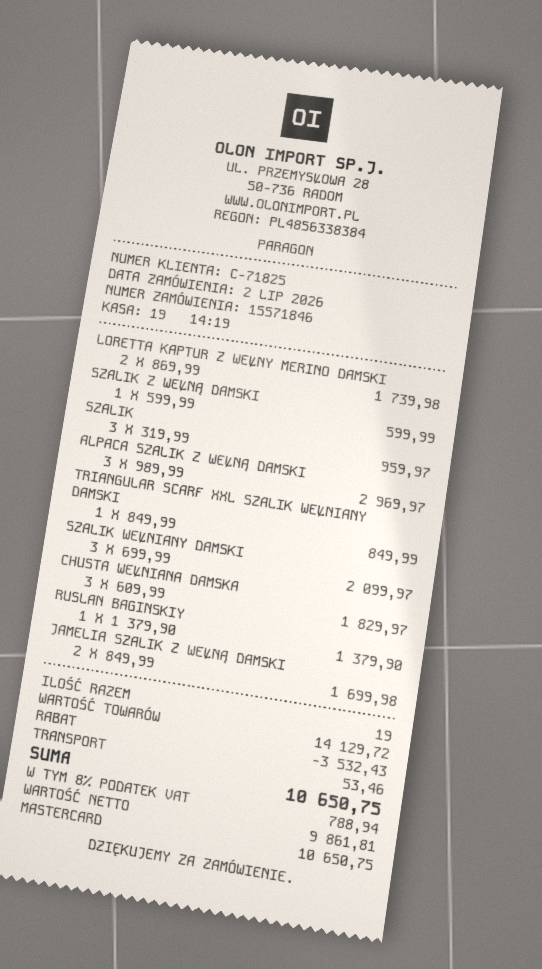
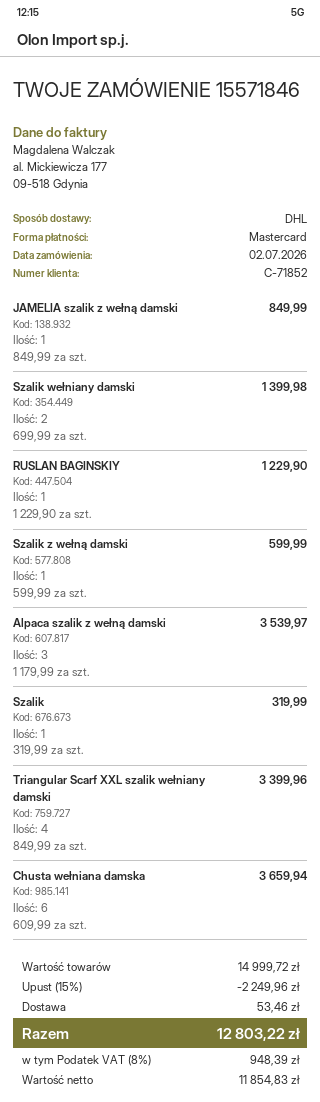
customer number: C-71825 -> C-71852
LORETTA KAPTUR Z WEŁNY MERINO DAMSKI: 2 x 869.99 = 1739.98 -> none
SZALIK: 3 x 319.99 = 959.97 -> 1 x 319.99 = 319.99
ALPACA SZALIK Z WEŁNĄ DAMSKI: 3 x 989.99 = 2969.97 -> 3 x 1179.99 = 3539.97
TRIANGULAR SCARF XXL SZALIK WEŁNIANY DAMSKI: 1 x 849.99 = 849.99 -> 4 x 849.99 = 3399.96
SZALIK WEŁNIANY DAMSKI: 3 x 699.99 = 2099.97 -> 2 x 699.99 = 1399.98
CHUSTA WEŁNIANA DAMSKA: 3 x 609.99 = 1829.97 -> 6 x 609.99 = 3659.94
RUSLAN BAGINSKIY: 1 x 1379.90 = 1379.90 -> 1 x 1229.90 = 1229.90
JAMELIA SZALIK Z WEŁNĄ DAMSKI: 2 x 849.99 = 1699.98 -> 1 x 849.99 = 849.99
subtotal: 14129.72 -> 14999.72
discount: 3532.43 -> 2249.96
net: 9861.81 -> 11854.83
tax: 8% = 788.94 -> 8% = 948.39
total: 10650.75 -> 12803.22

